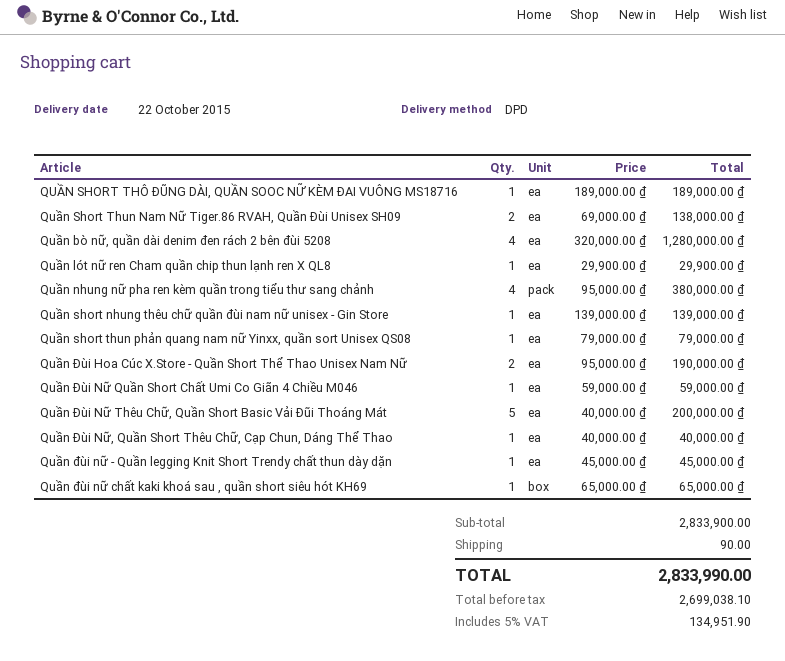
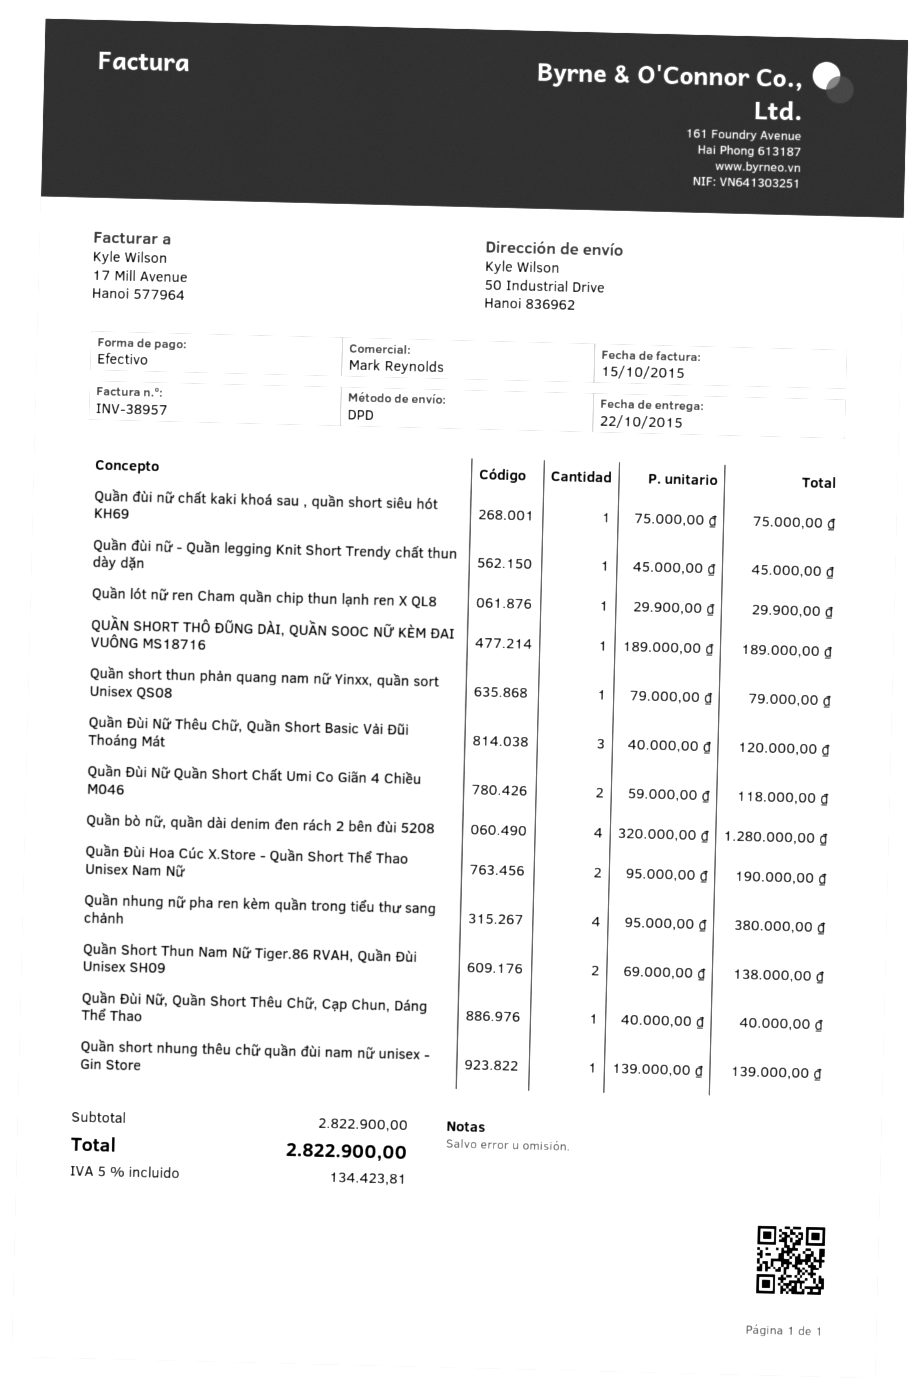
Quần Đùi Nữ Quần Short Chất Umi Co Giãn 4 Chiều M046: 1 x 59000.00 = 59000.00 -> 2 x 59000.00 = 118000.00
Quần Đùi Nữ Thêu Chữ, Quần Short Basic Vải Đũi Thoáng Mát: 5 x 40000.00 = 200000.00 -> 3 x 40000.00 = 120000.00
Quần đùi nữ chất kaki khoá sau , quần short siêu hót KH69: 1 x 65000.00 = 65000.00 -> 1 x 75000.00 = 75000.00
subtotal: 2833900.00 -> 2822900.00
shipping: 90.00 -> none
tax: 5% = 134951.90 -> 5% = 134423.81
total: 2833990.00 -> 2822900.00

